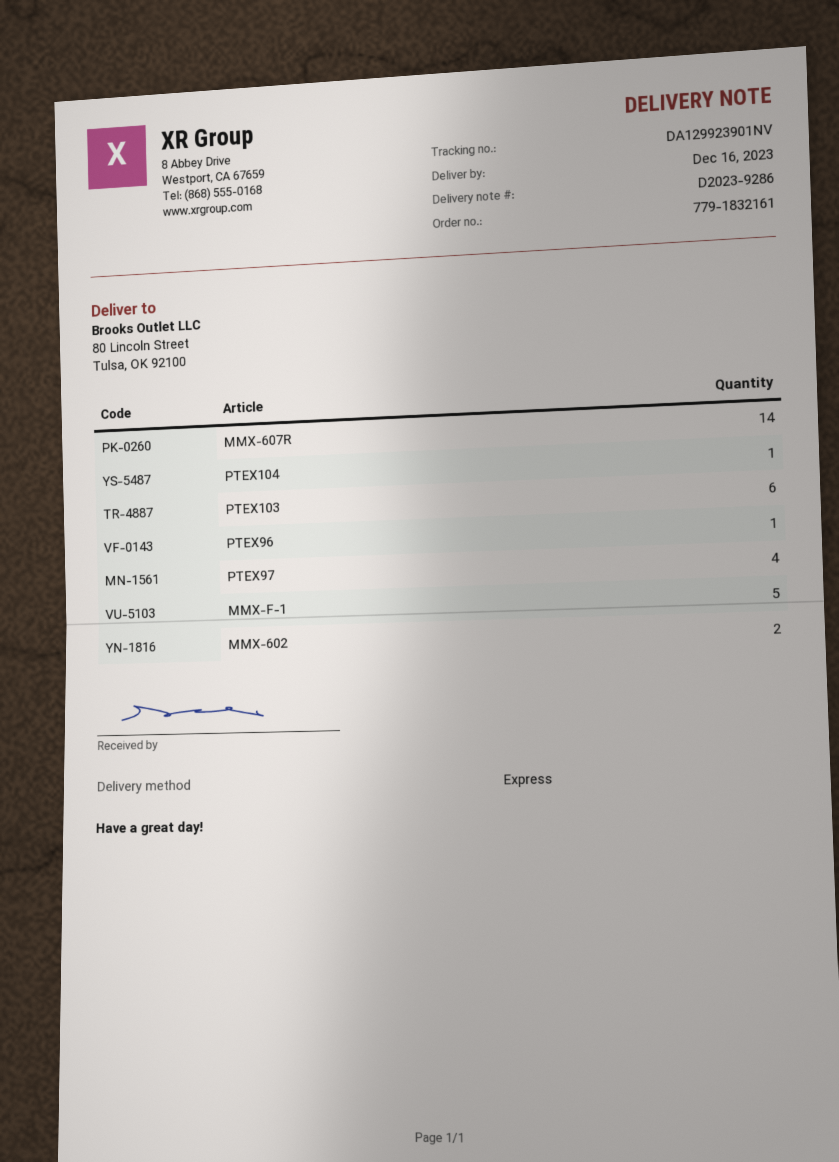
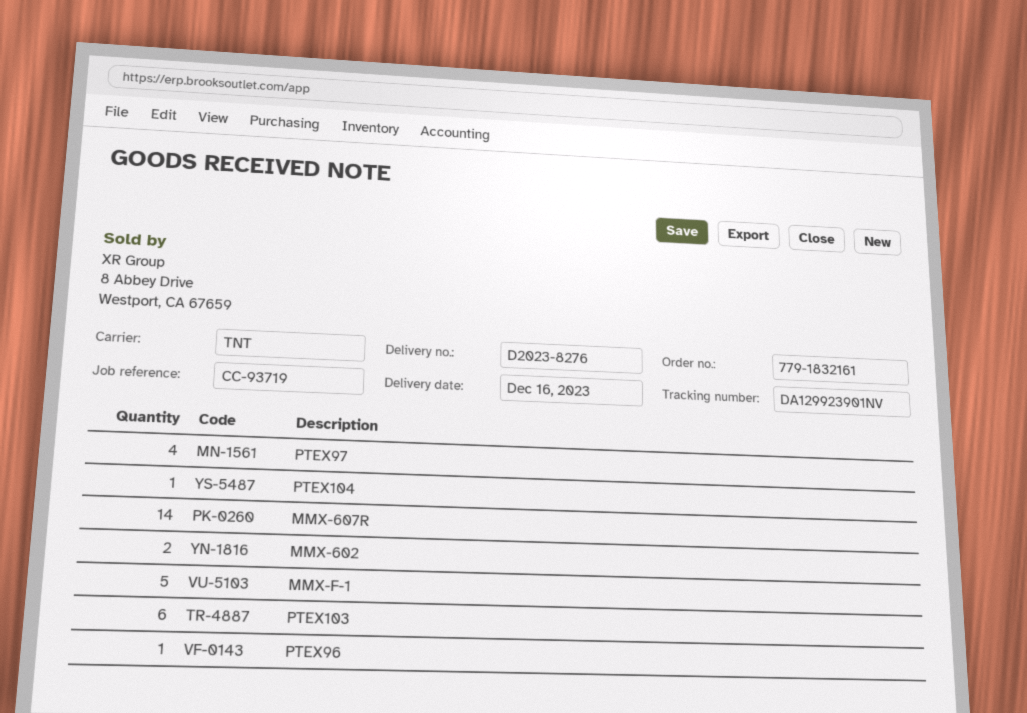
delivery note number: D2023-9286 -> D2023-8276
shipping method: express -> TNT

